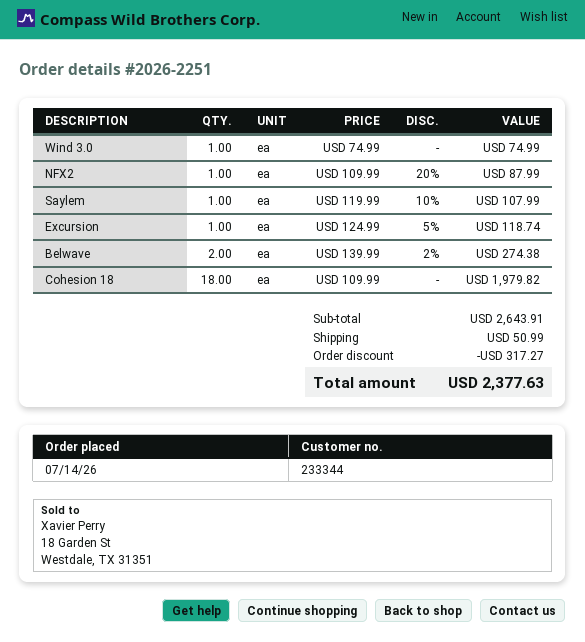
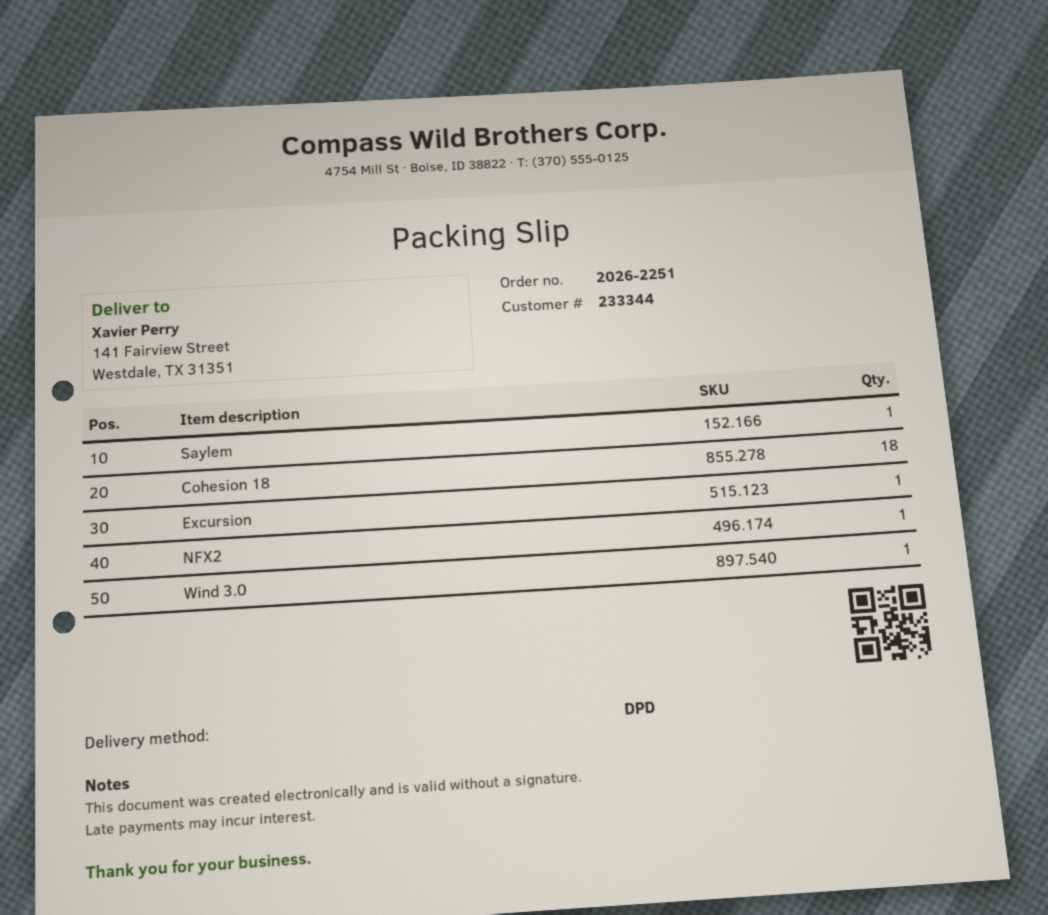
Belwave: 2 -> none

